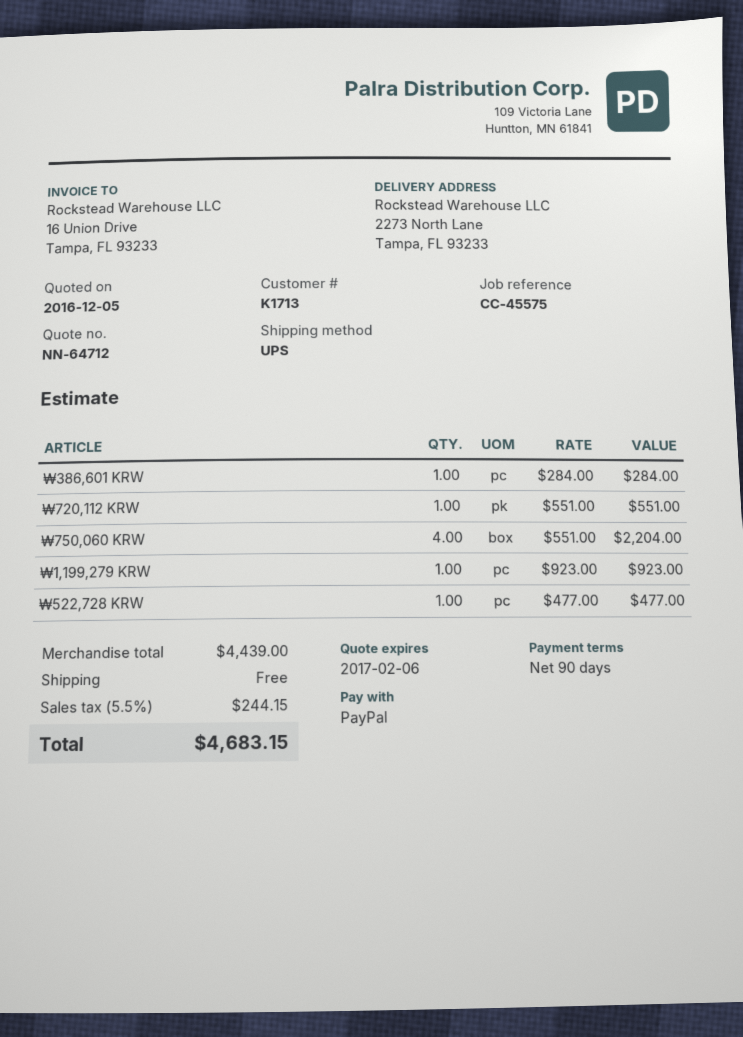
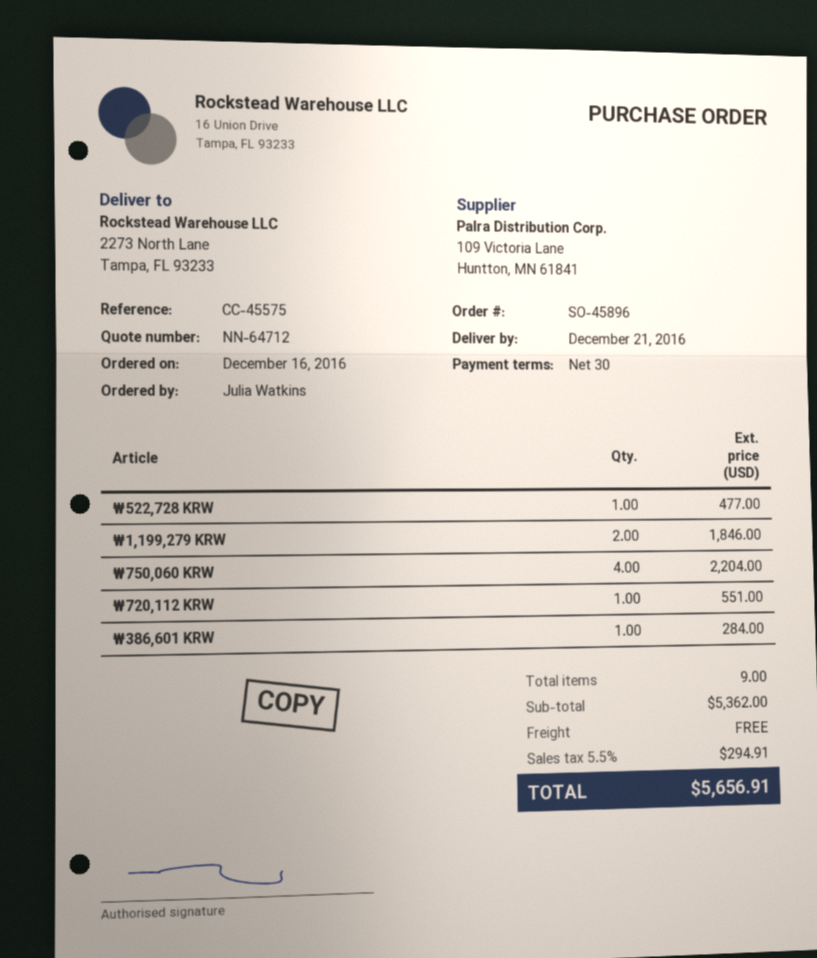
payment terms: 90 days -> 30 days
₩1,199,279 KRW: 1 for 923.00 -> 2 for 1846.00
subtotal: 4439.00 -> 5362.00
tax: 5.5% = 244.15 -> 5.5% = 294.91
total: 4683.15 -> 5656.91

